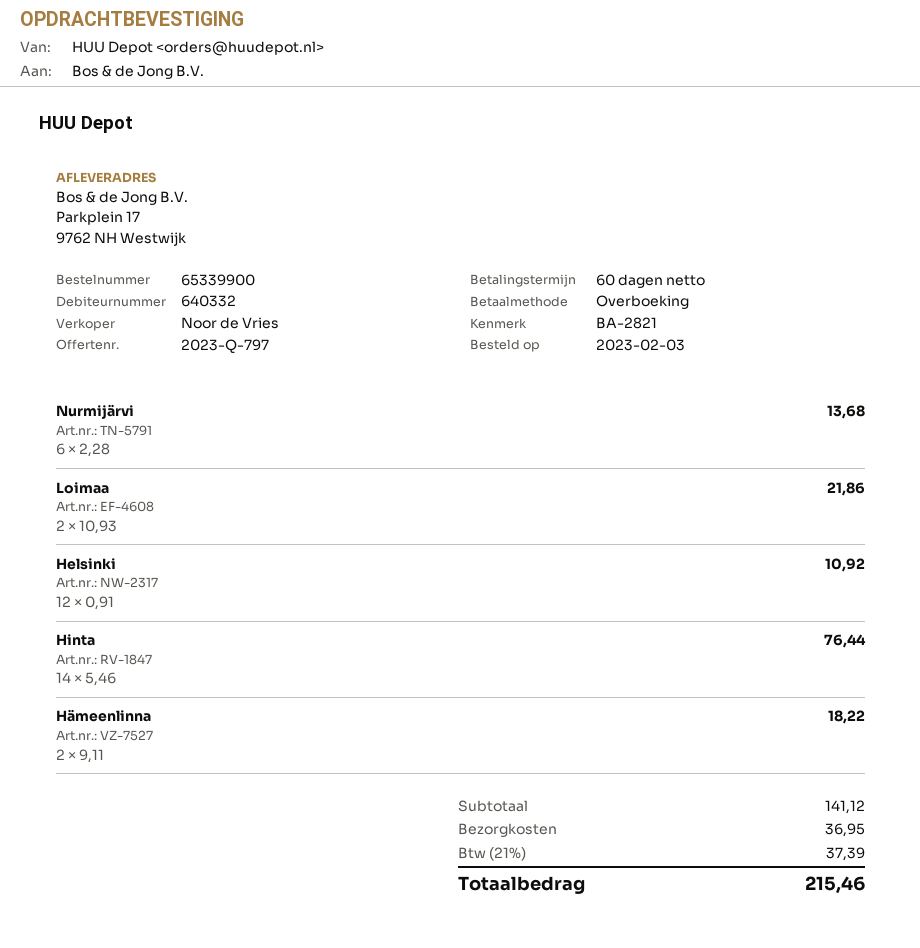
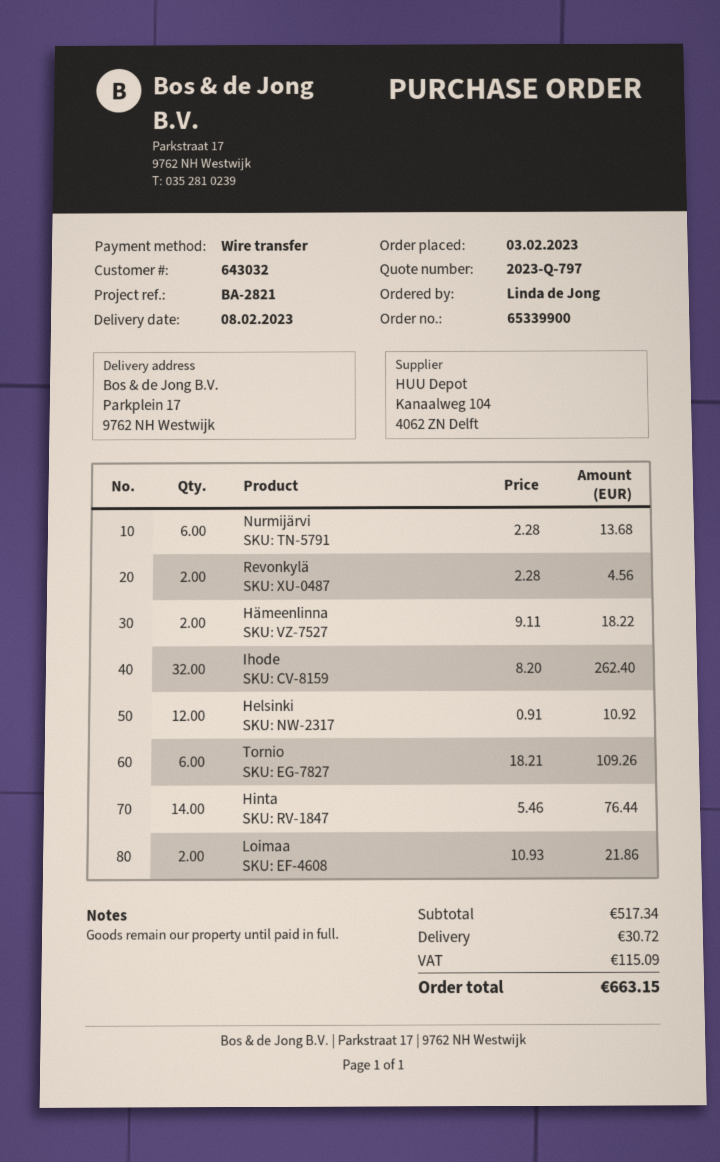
customer number: 640332 -> 643032
Revonkylä: none -> 2 x 2.28 = 4.56
Ihode: none -> 32 x 8.20 = 262.40
Tornio: none -> 6 x 18.21 = 109.26
subtotal: 141.12 -> 517.34
shipping: 36.95 -> 30.72
tax: 37.39 -> 115.09
total: 215.46 -> 663.15

